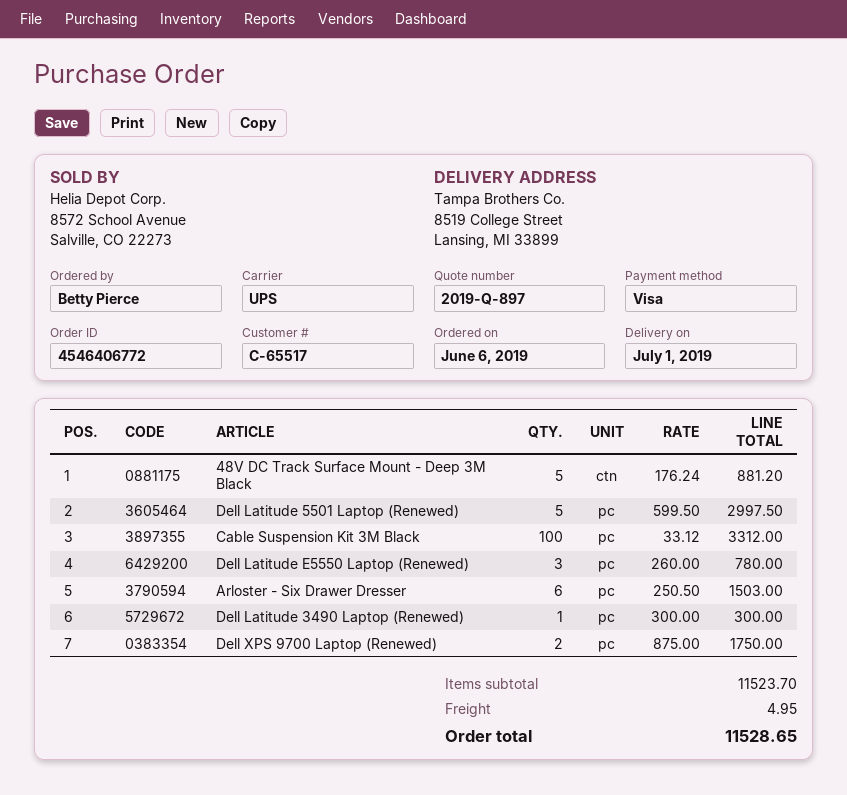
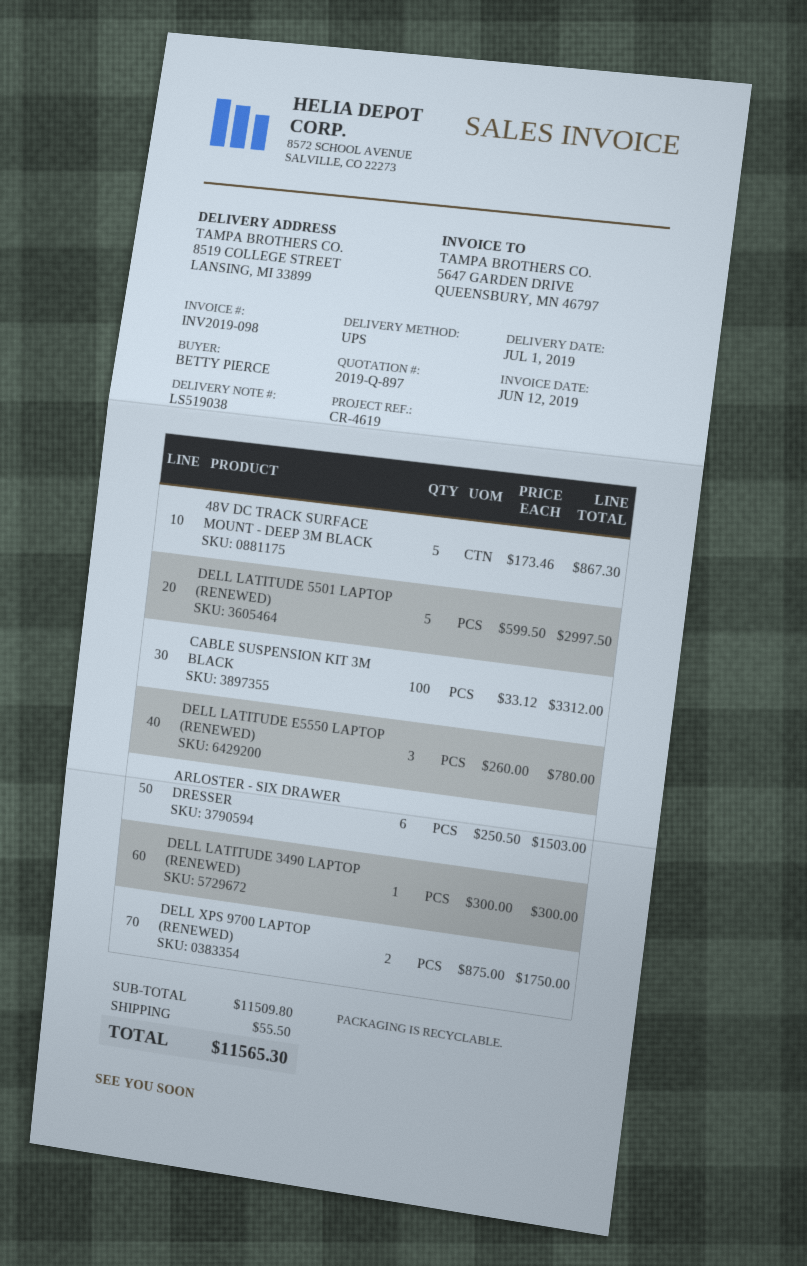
48V DC Track Surface Mount - Deep 3M Black: 5 x 176.24 = 881.20 -> 5 x 173.46 = 867.30
subtotal: 11523.70 -> 11509.80
shipping: 4.95 -> 55.50
total: 11528.65 -> 11565.30

